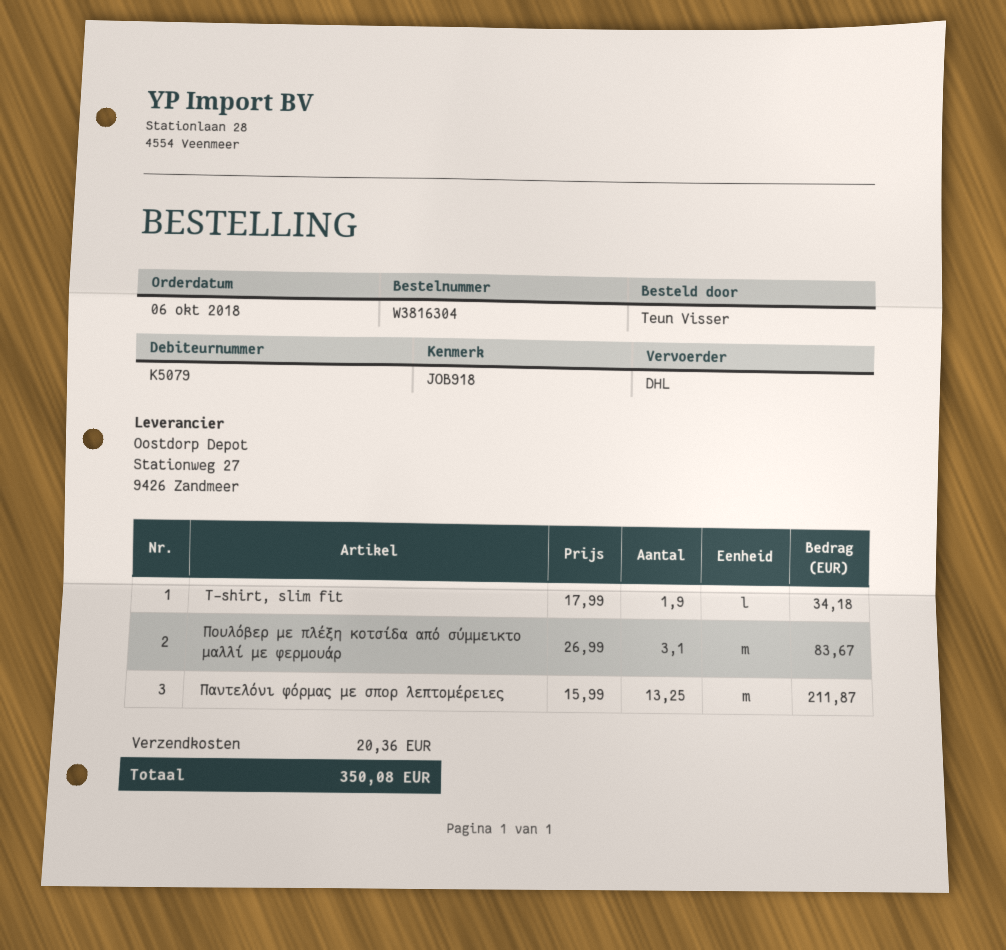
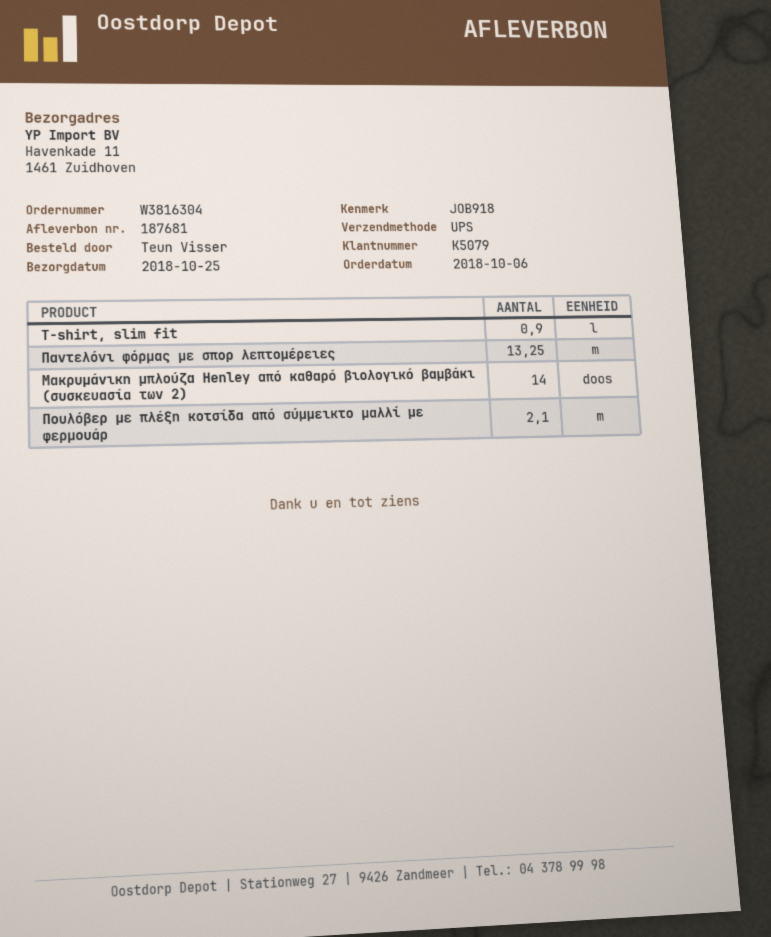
shipping method: DHL -> UPS
T-shirt, slim fit: 1.9 -> 0.9
Πουλόβερ με πλέξη κοτσίδα από σύμμεικτο μαλλί με φερμουάρ: 3.1 -> 2.1
Μακρυμάνικη μπλούζα Henley από καθαρό βιολογικό βαμβάκι (συσκευασία των 2): none -> 14

